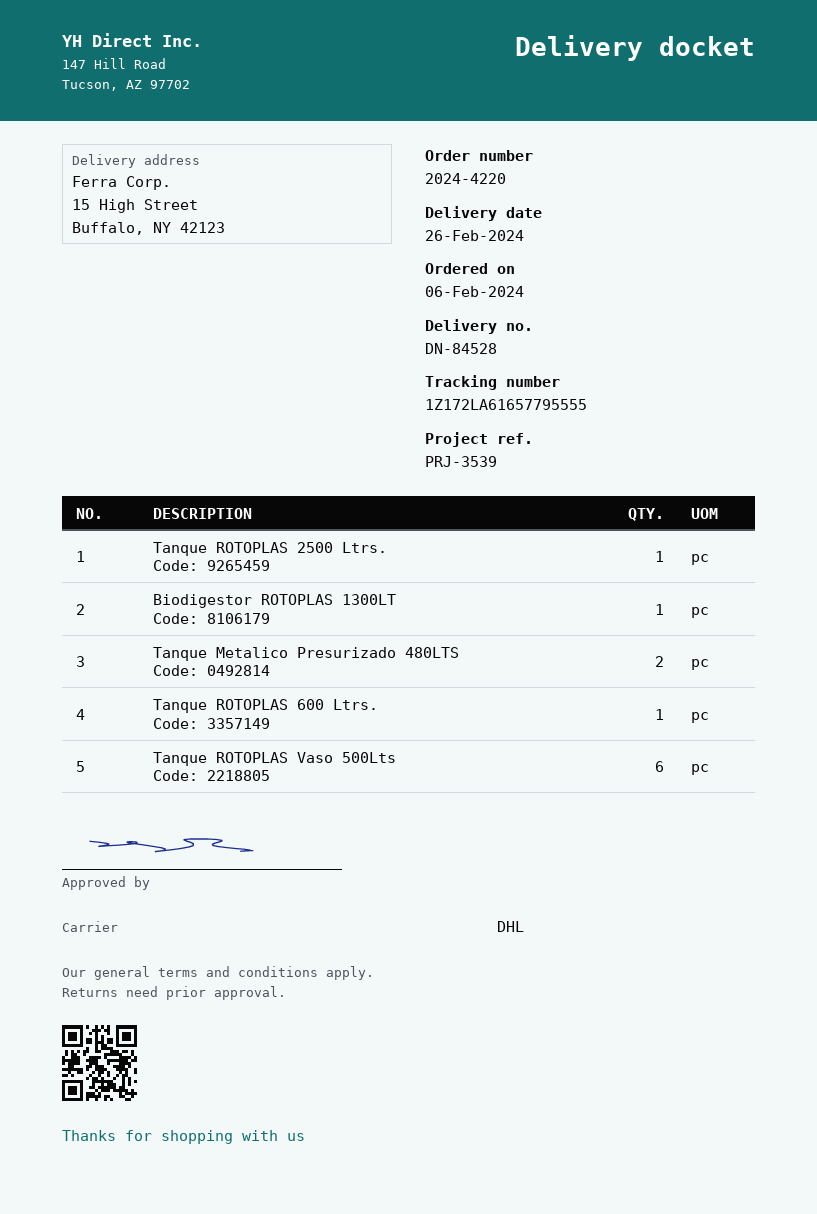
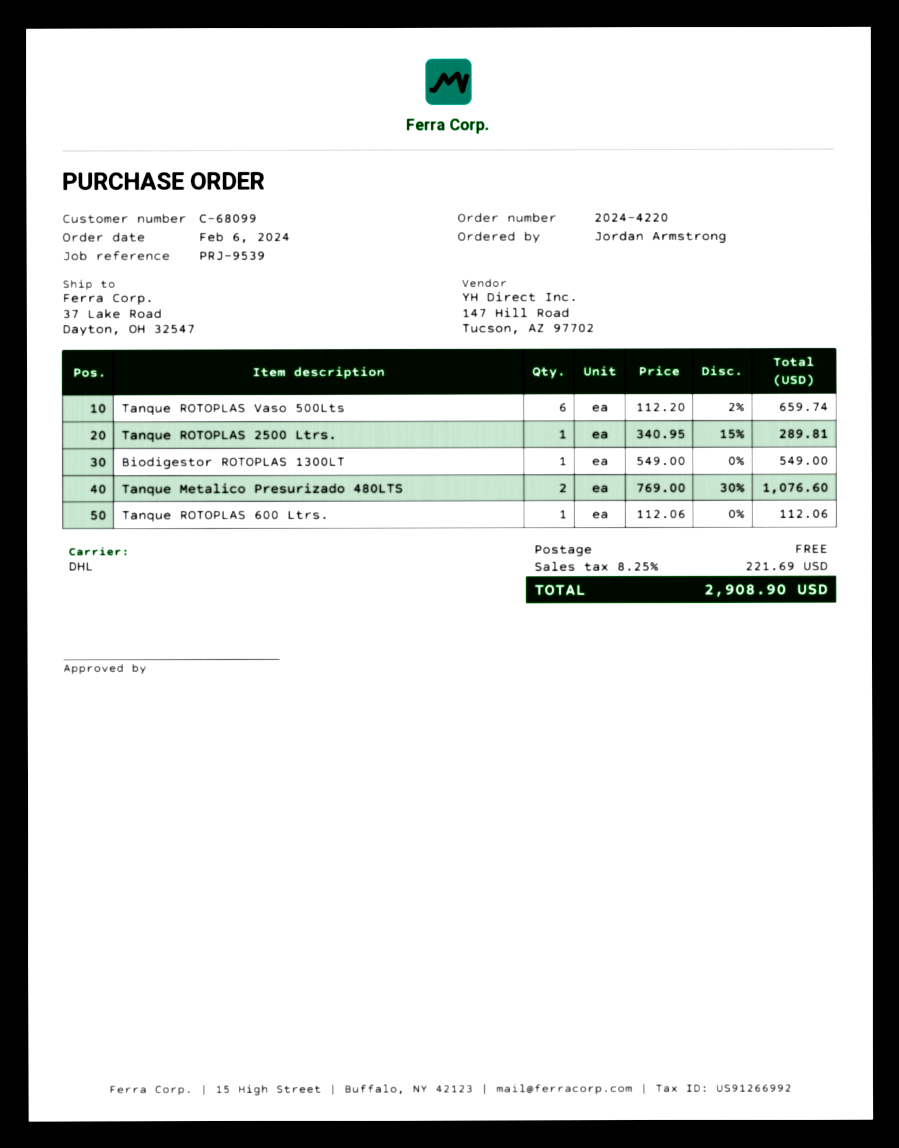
reference: PRJ-3539 -> PRJ-9539
ship to: 15 High Street, Buffalo, NY 42123 -> 37 Lake Road, Dayton, OH 32547

